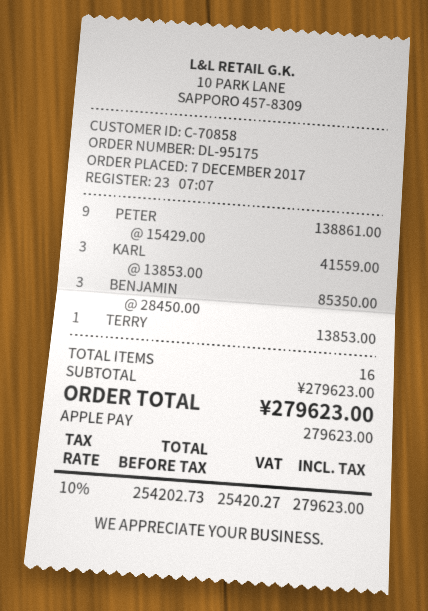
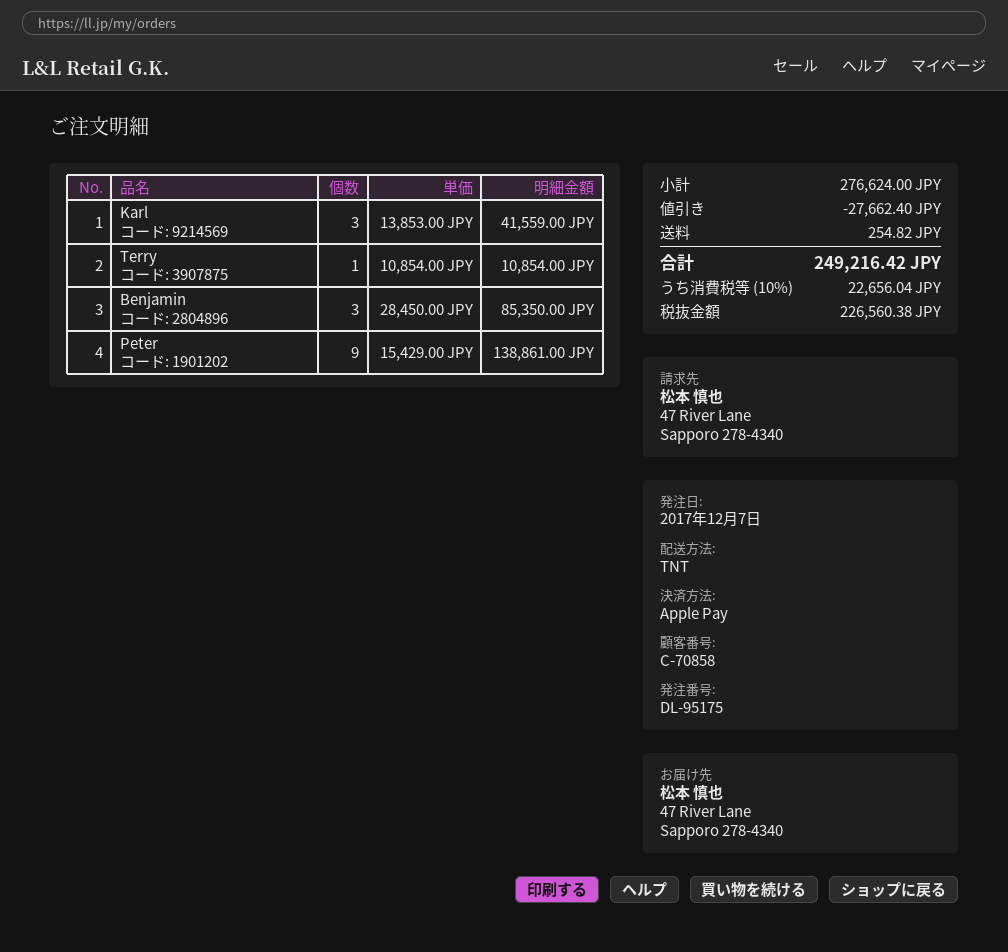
TERRY: 1 x 13853.00 = 13853.00 -> 1 x 10854.00 = 10854.00
subtotal: 279623.00 -> 276624.00
discount: none -> 27662.40
shipping: none -> 254.82
net: 254202.73 -> 226560.38
tax: 10% = 25420.27 -> 10% = 22656.04
total: 279623.00 -> 249216.42

